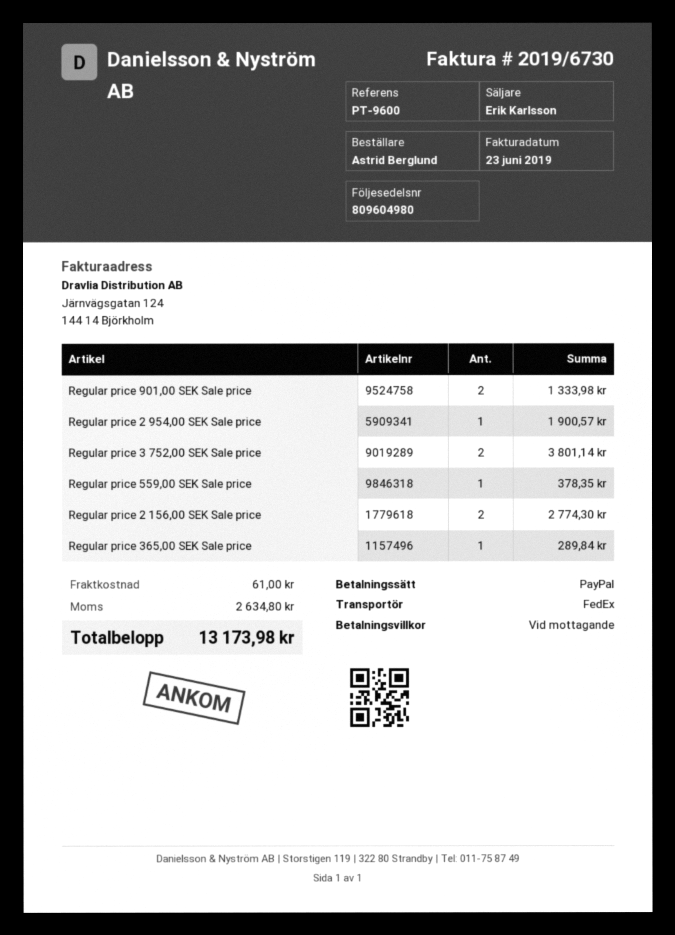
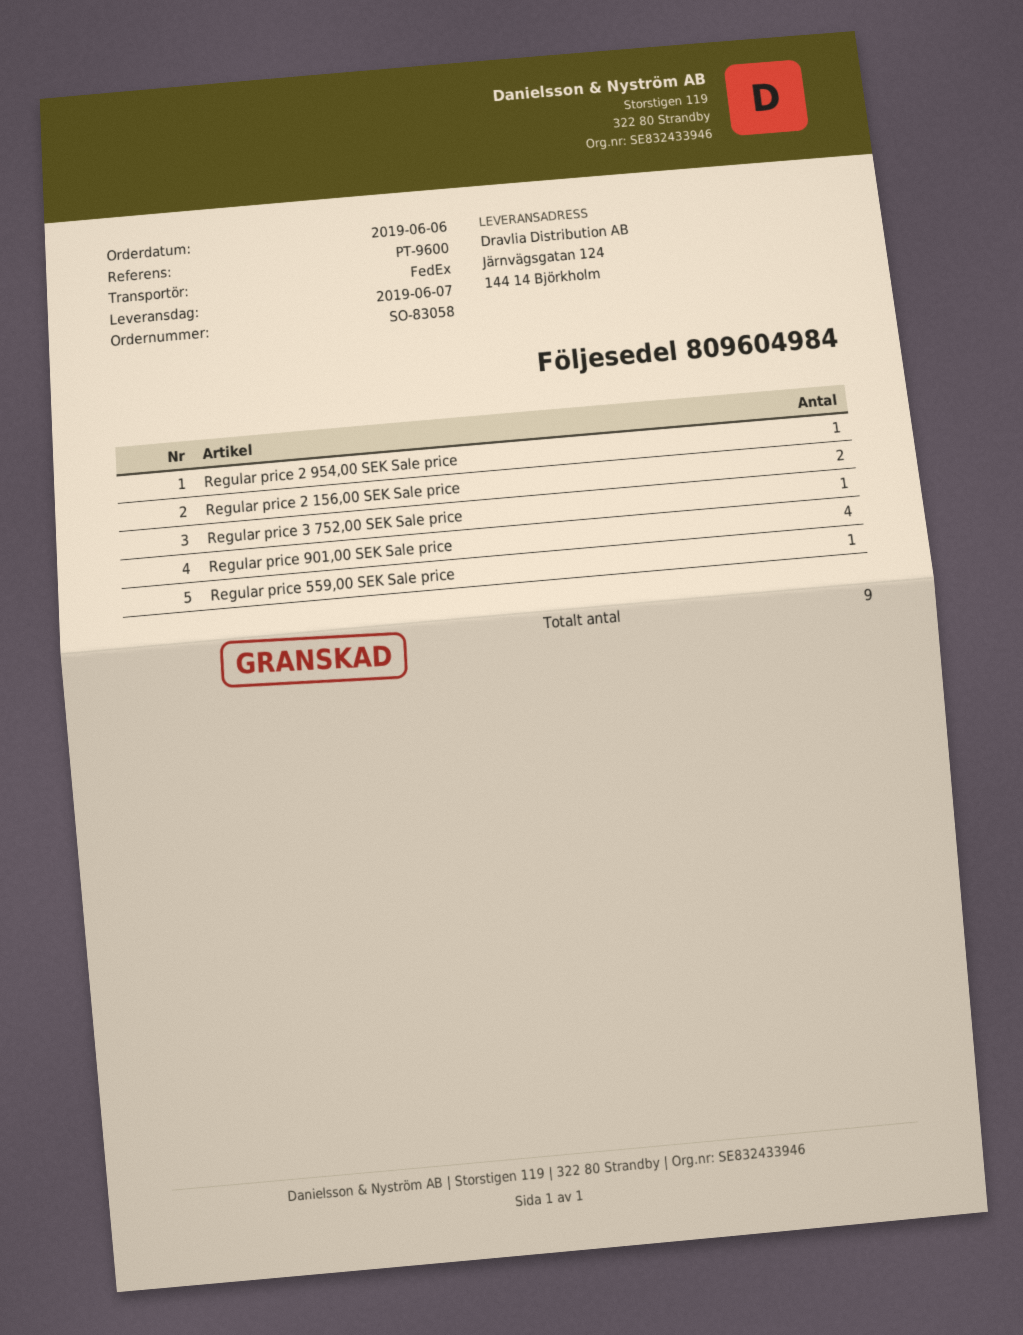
delivery note number: 809604980 -> 809604984
Regular price 901,00 SEK Sale price: 2 -> 4
Regular price 3 752,00 SEK Sale price: 2 -> 1
Regular price 365,00 SEK Sale price: 1 -> none

